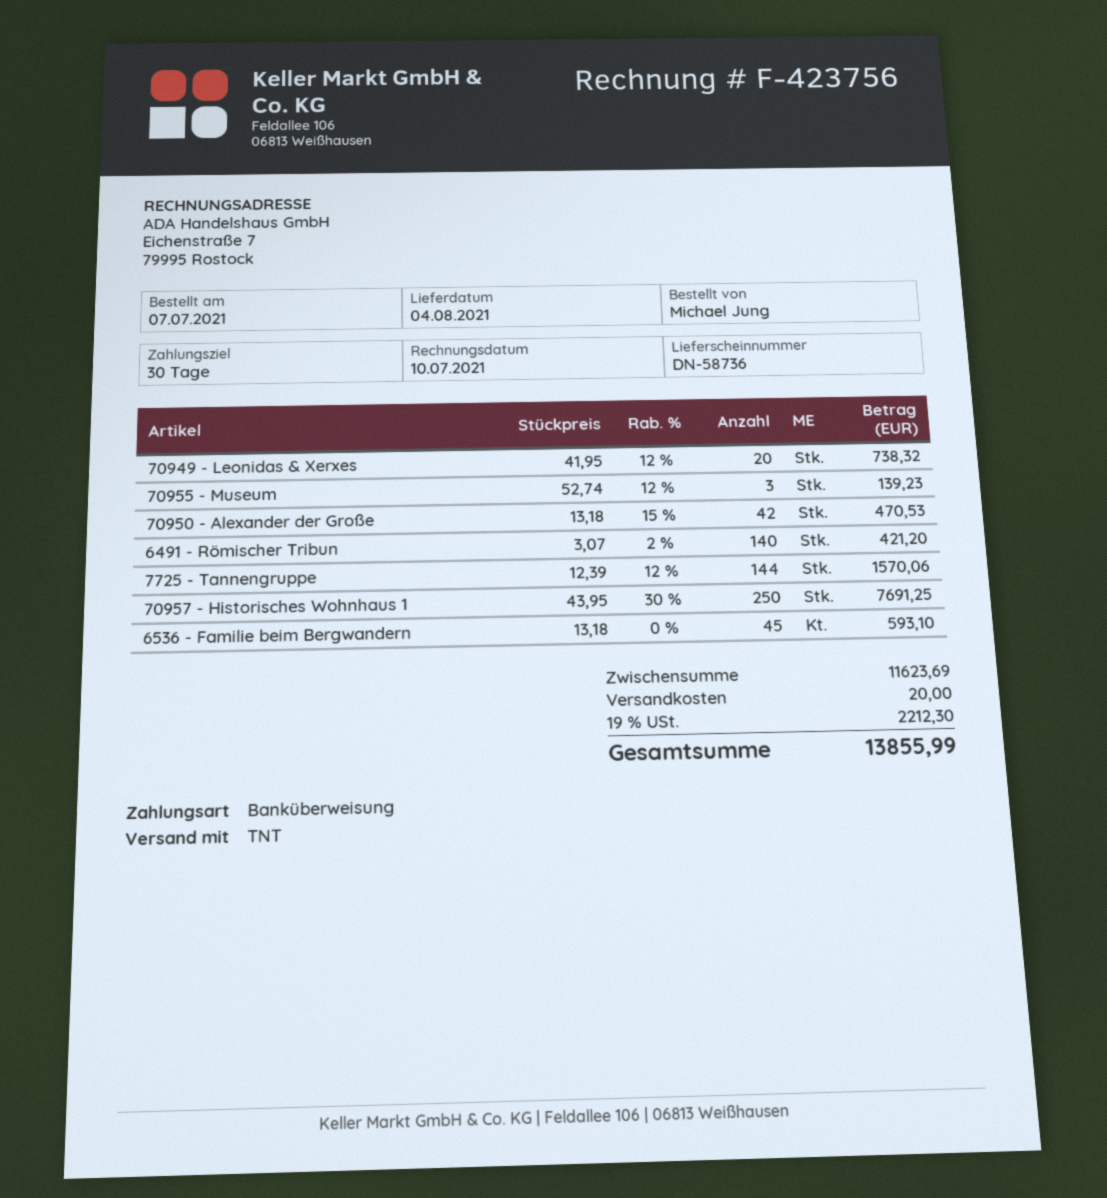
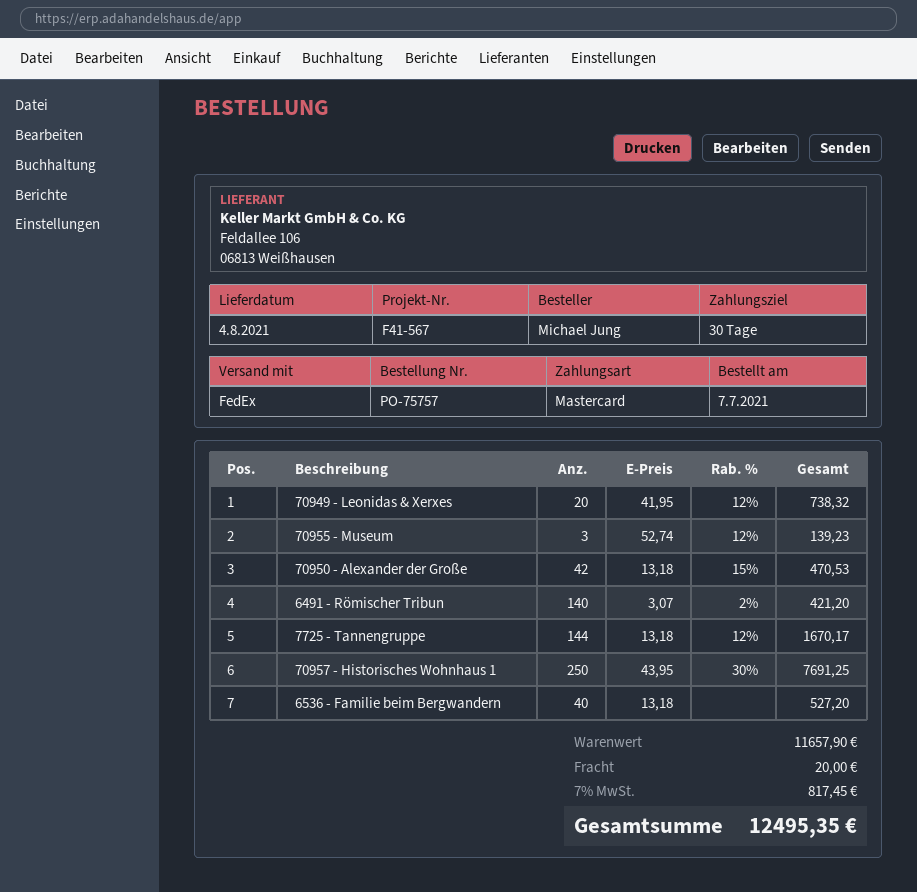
payment method: bank transfer -> Mastercard
shipping method: TNT -> FedEx
7725 - Tannengruppe: 144 x 12.39 - 12% = 1570.06 -> 144 x 13.18 - 12% = 1670.17
6536 - Familie beim Bergwandern: 45 x 13.18 = 593.10 -> 40 x 13.18 = 527.20
subtotal: 11623.69 -> 11657.90
tax: 19% = 2212.30 -> 7% = 817.45
total: 13855.99 -> 12495.35

